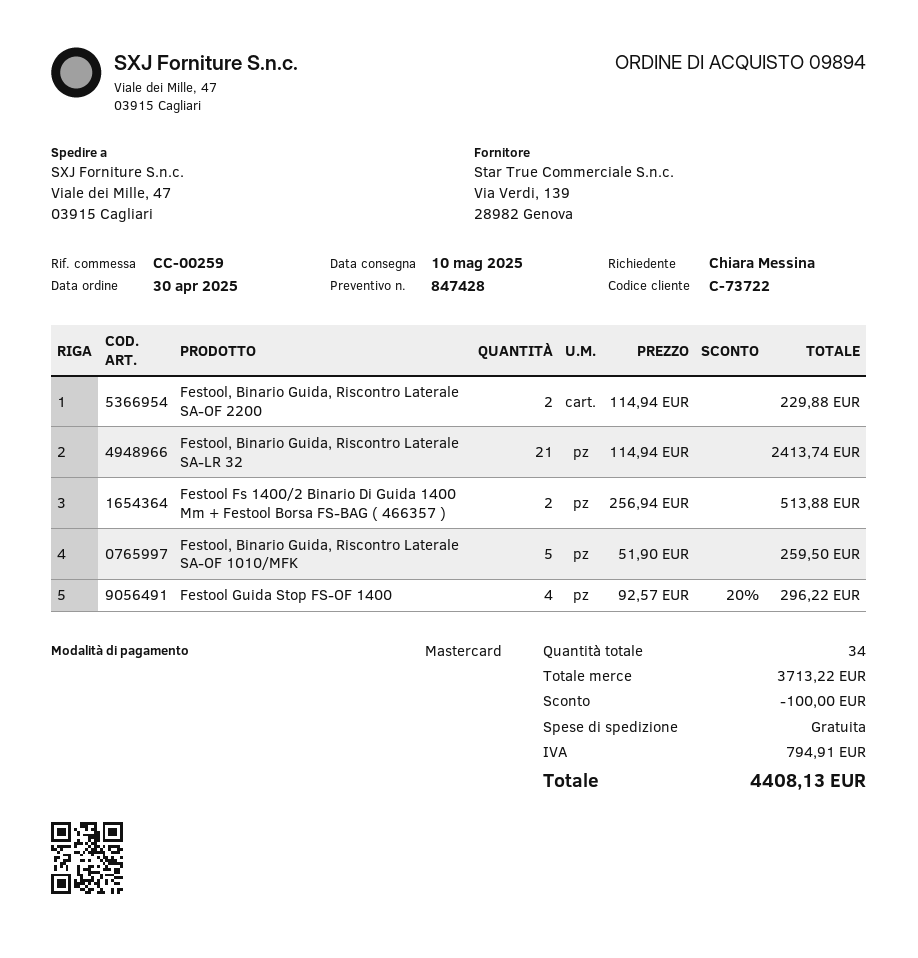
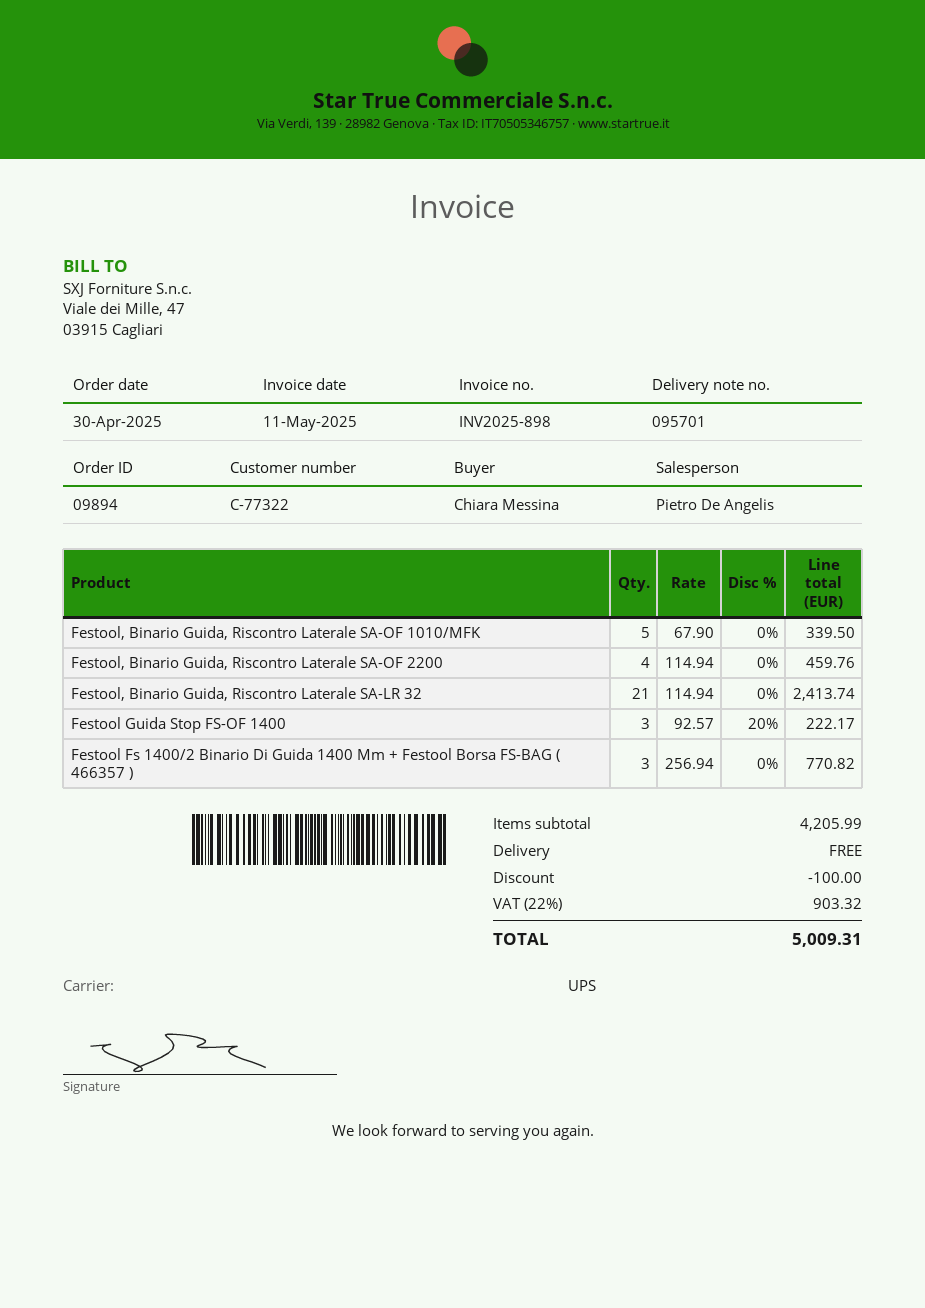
customer number: C-73722 -> C-77322
Festool, Binario Guida, Riscontro Laterale SA-OF 2200: 2 x 114.94 = 229.88 -> 4 x 114.94 = 459.76
Festool Fs 1400/2 Binario Di Guida 1400 Mm + Festool Borsa FS-BAG ( 466357 ): 2 x 256.94 = 513.88 -> 3 x 256.94 = 770.82
Festool, Binario Guida, Riscontro Laterale SA-OF 1010/MFK: 5 x 51.90 = 259.50 -> 5 x 67.90 = 339.50
Festool Guida Stop FS-OF 1400: 4 x 92.57 - 20% = 296.22 -> 3 x 92.57 - 20% = 222.17
subtotal: 3713.22 -> 4205.99
tax: 794.91 -> 903.32
total: 4408.13 -> 5009.31

